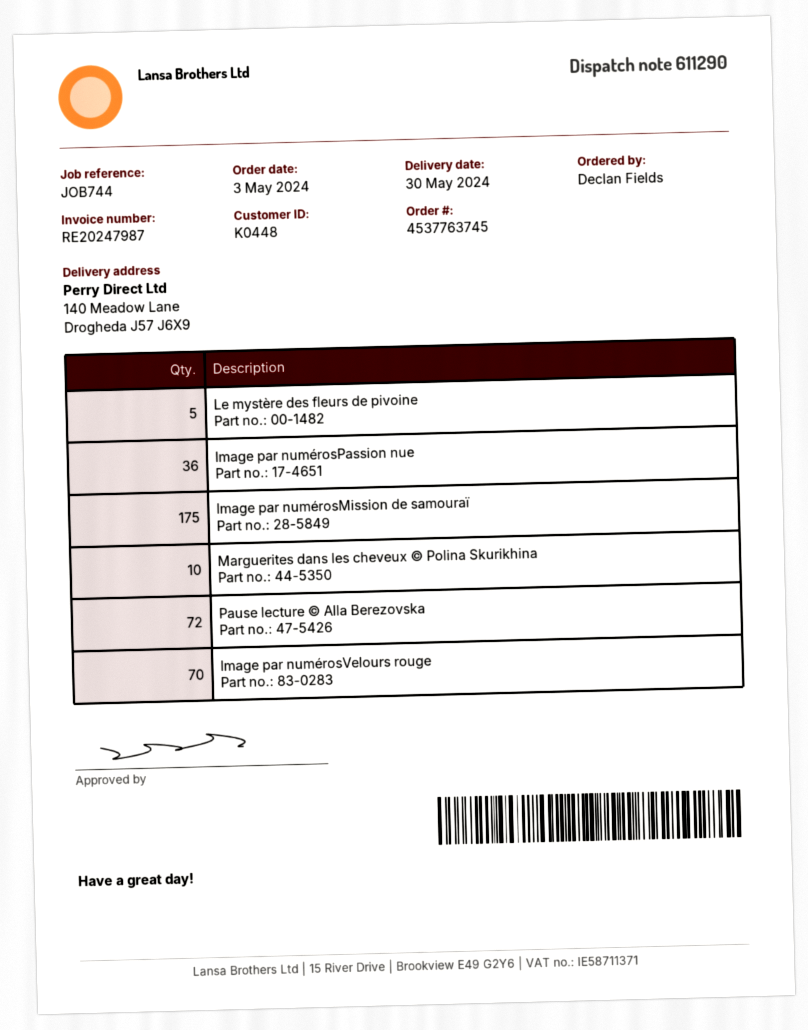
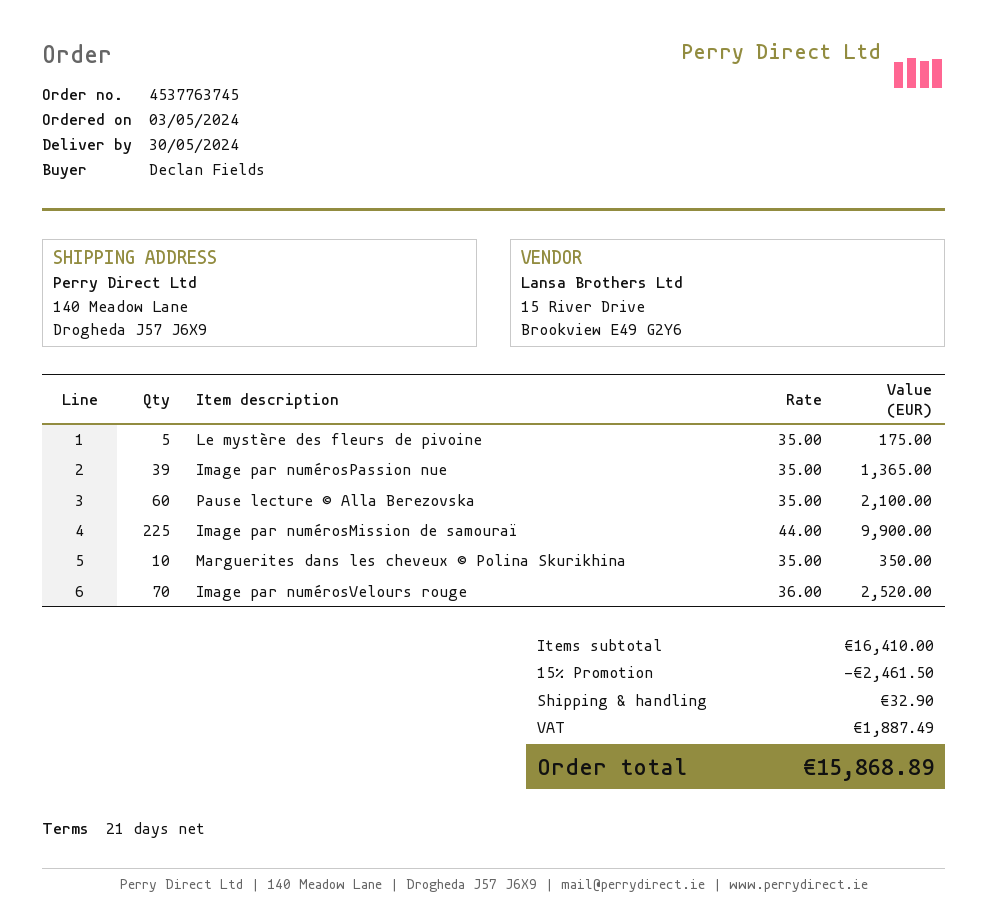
Image par numérosPassion nue: 36 -> 39
Image par numérosMission de samouraï: 175 -> 225
Pause lecture © Alla Berezovska: 72 -> 60

